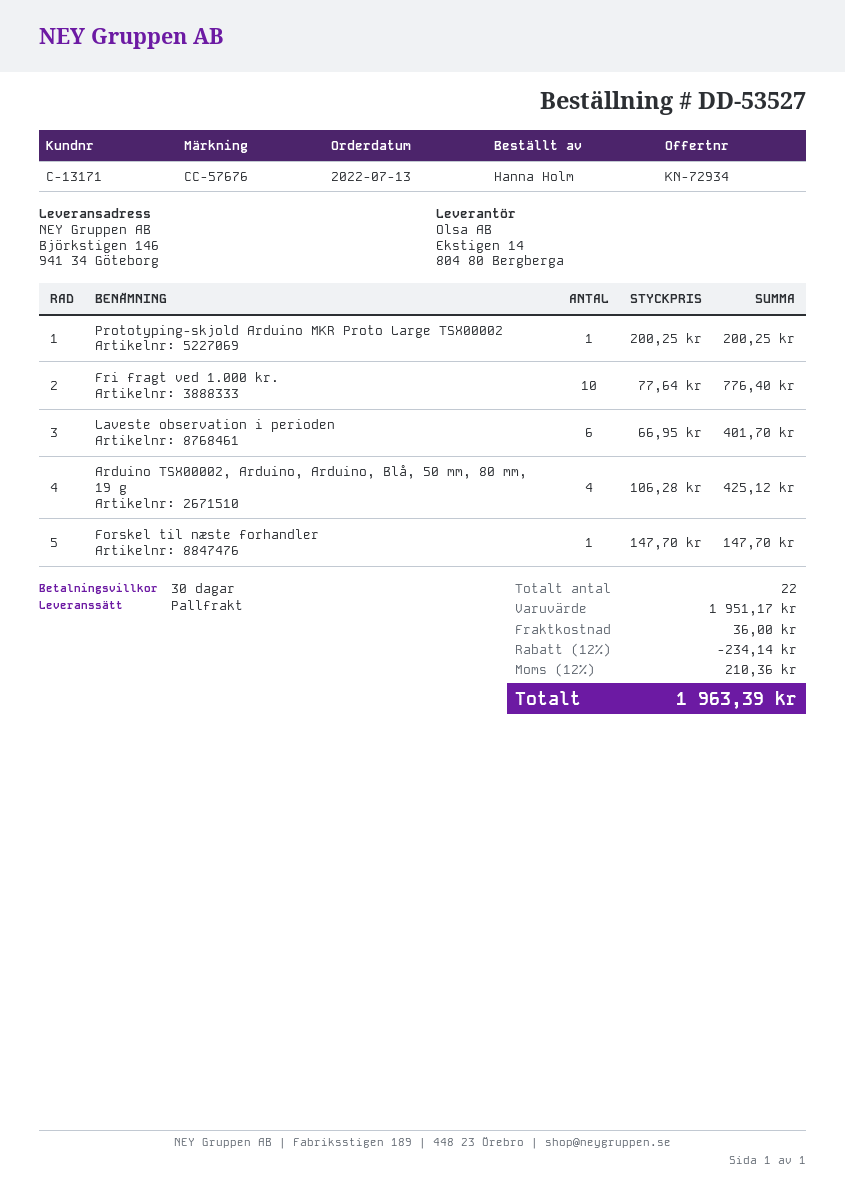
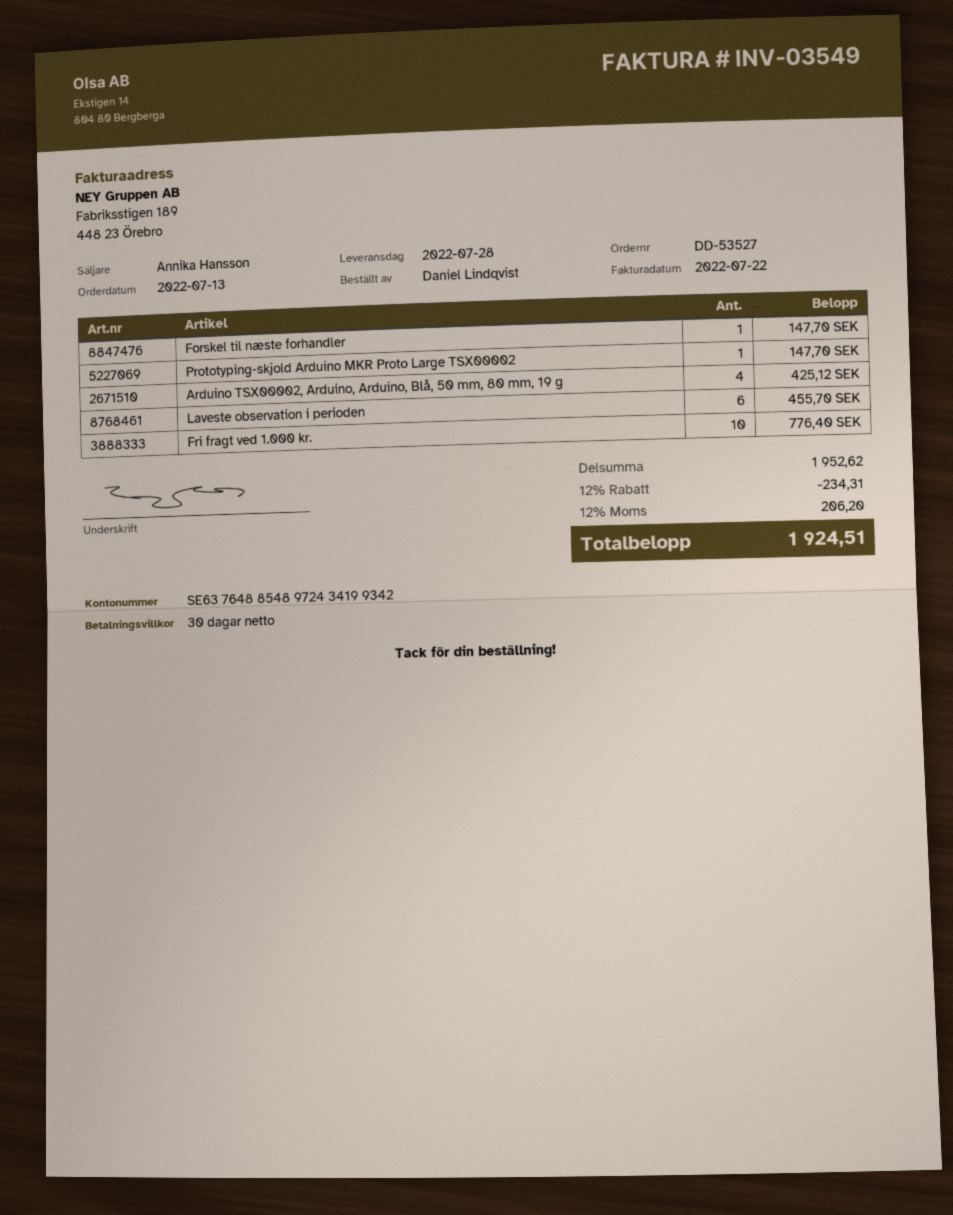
ordered by: Hanna Holm -> Daniel Lindqvist
Prototyping-skjold Arduino MKR Proto Large TSX00002: 1 for 200.25 -> 1 for 147.70
Laveste observation i perioden: 6 for 401.70 -> 6 for 455.70
subtotal: 1951.17 -> 1952.62
discount: 12% = 234.14 -> 12% = 234.31
shipping: 36.00 -> none
tax: 12% = 210.36 -> 12% = 206.20
total: 1963.39 -> 1924.51

